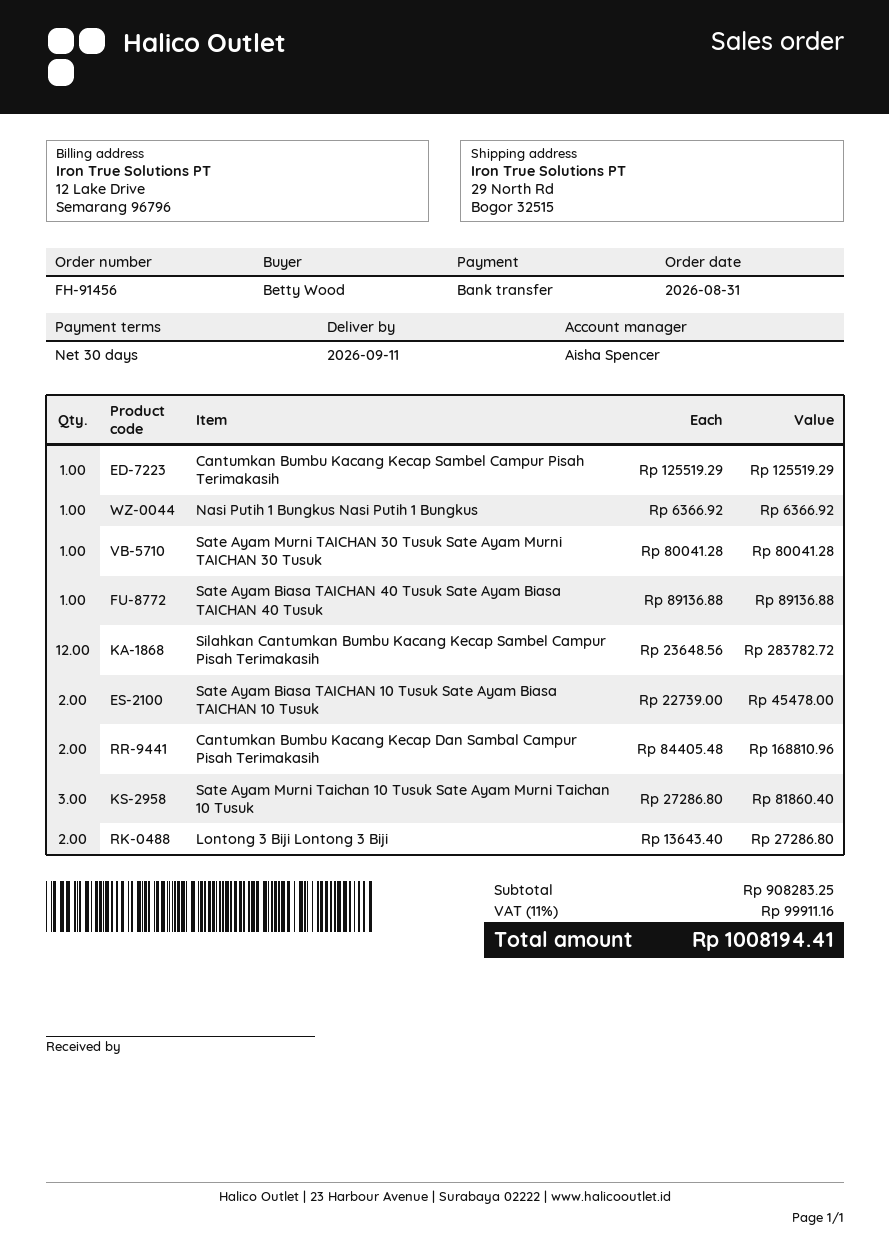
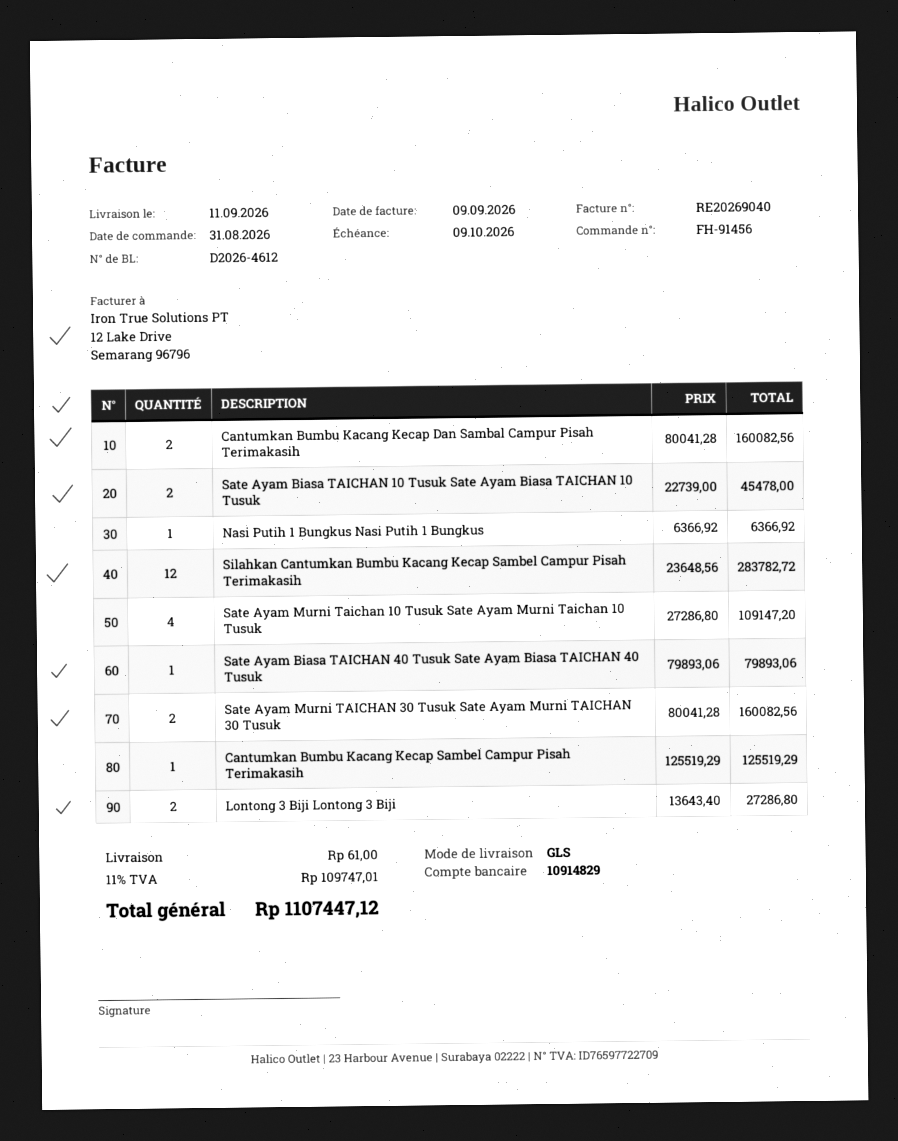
Sate Ayam Murni TAICHAN 30 Tusuk Sate Ayam Murni TAICHAN 30 Tusuk: 1 x 80041.28 = 80041.28 -> 2 x 80041.28 = 160082.56
Sate Ayam Biasa TAICHAN 40 Tusuk Sate Ayam Biasa TAICHAN 40 Tusuk: 1 x 89136.88 = 89136.88 -> 1 x 79893.06 = 79893.06
Cantumkan Bumbu Kacang Kecap Dan Sambal Campur Pisah Terimakasih: 2 x 84405.48 = 168810.96 -> 2 x 80041.28 = 160082.56
Sate Ayam Murni Taichan 10 Tusuk Sate Ayam Murni Taichan 10 Tusuk: 3 x 27286.80 = 81860.40 -> 4 x 27286.80 = 109147.20
shipping: none -> 61.00
tax: 11% = 99911.16 -> 11% = 109747.01
total: 1008194.41 -> 1107447.12

